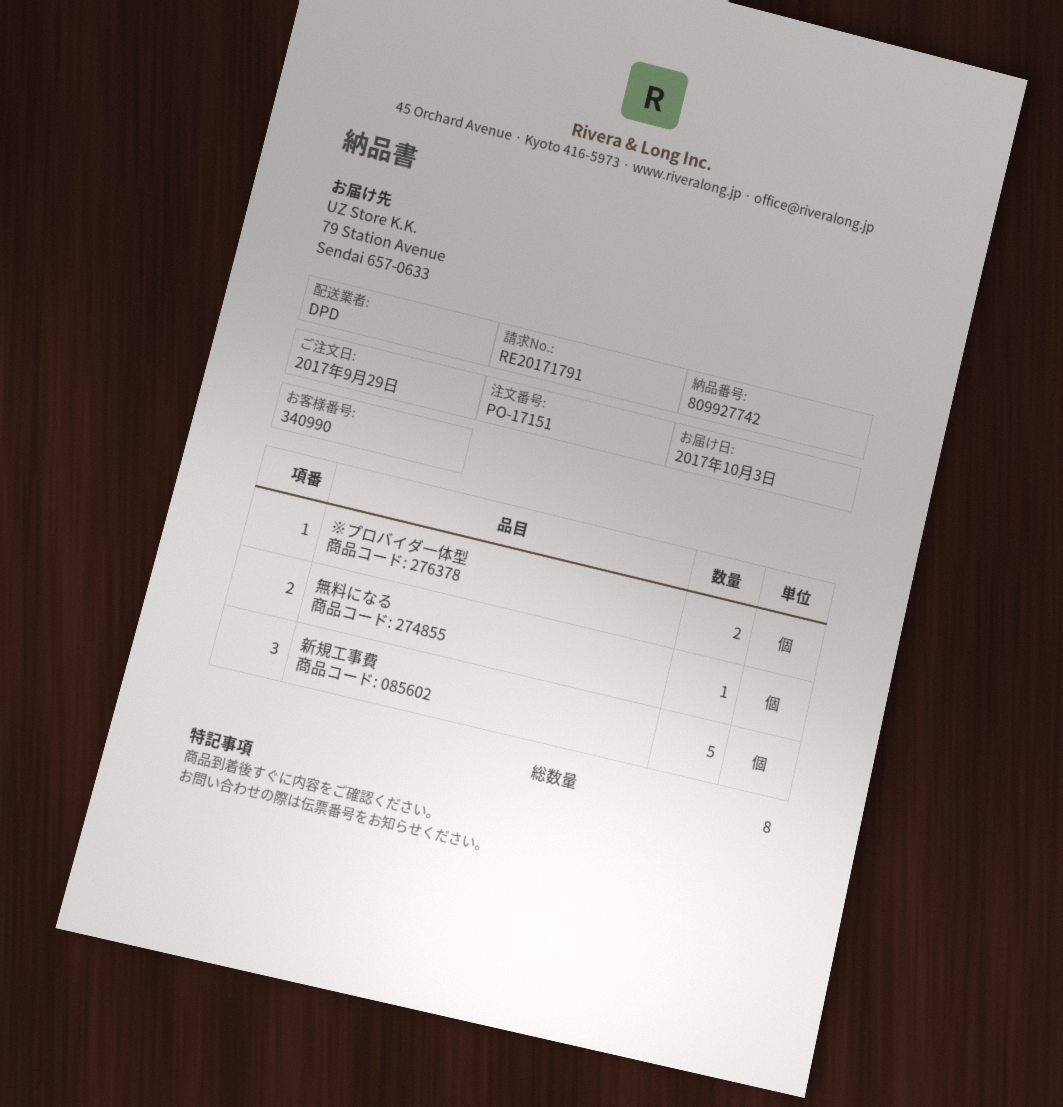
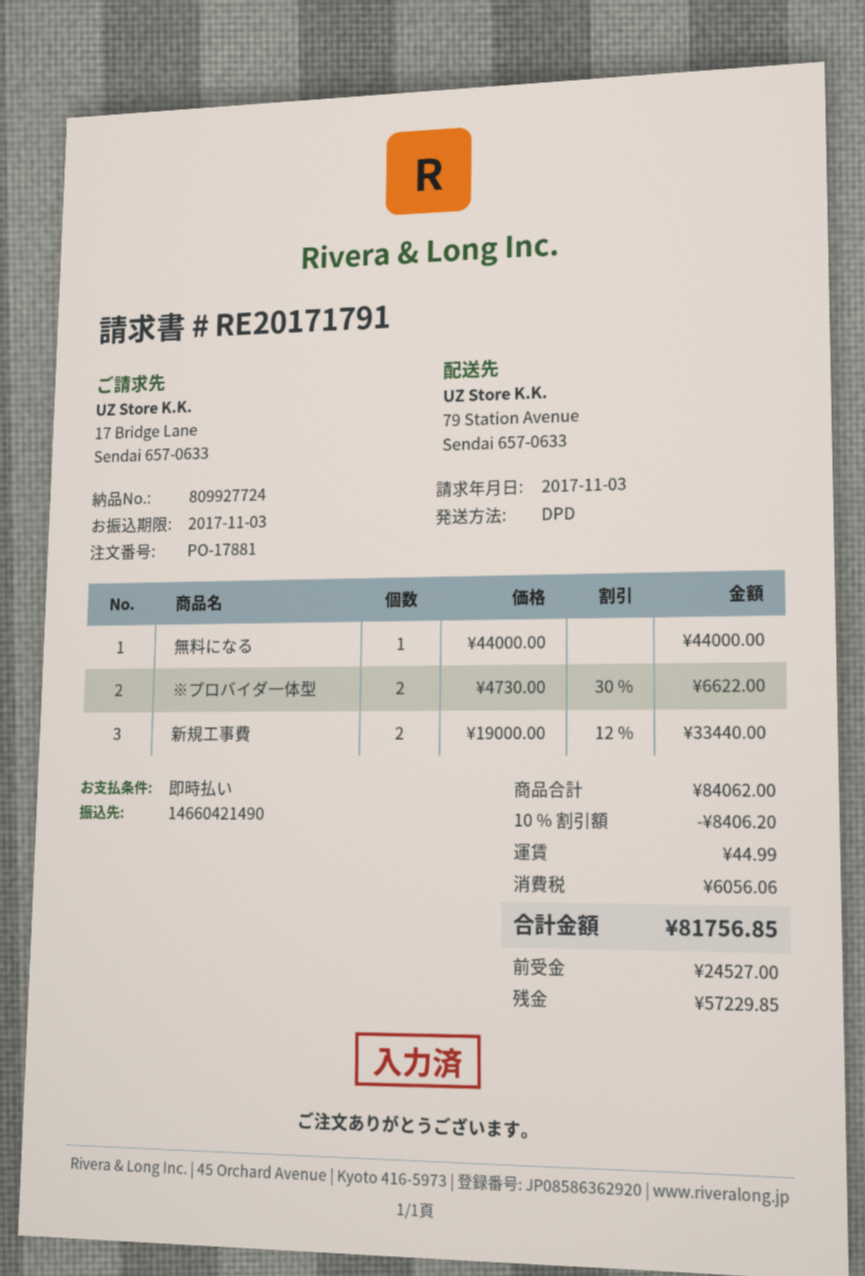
order number: PO-17151 -> PO-17881
delivery note number: 809927742 -> 809927724
新規工事費: 5 -> 2

